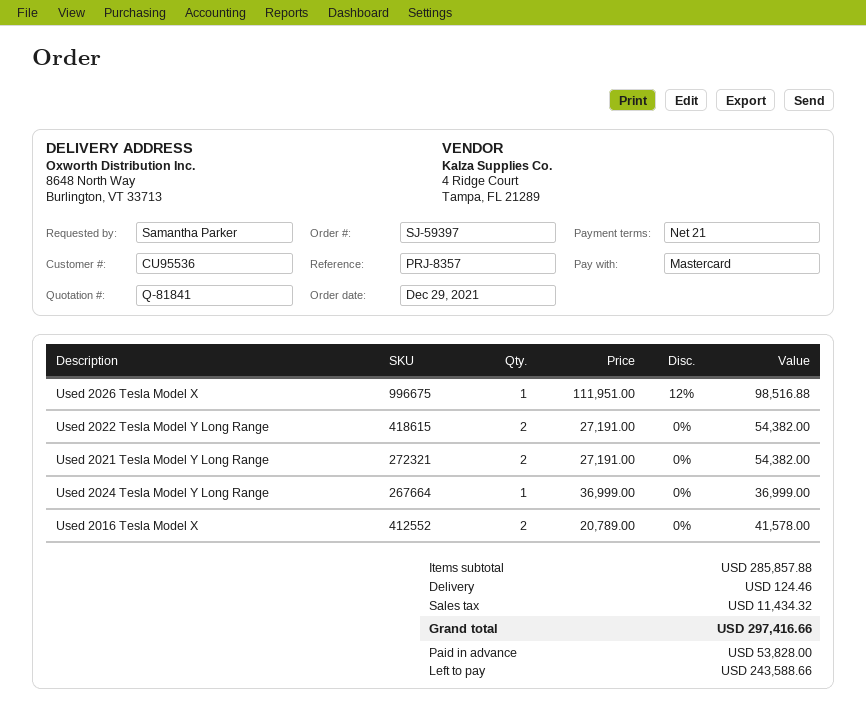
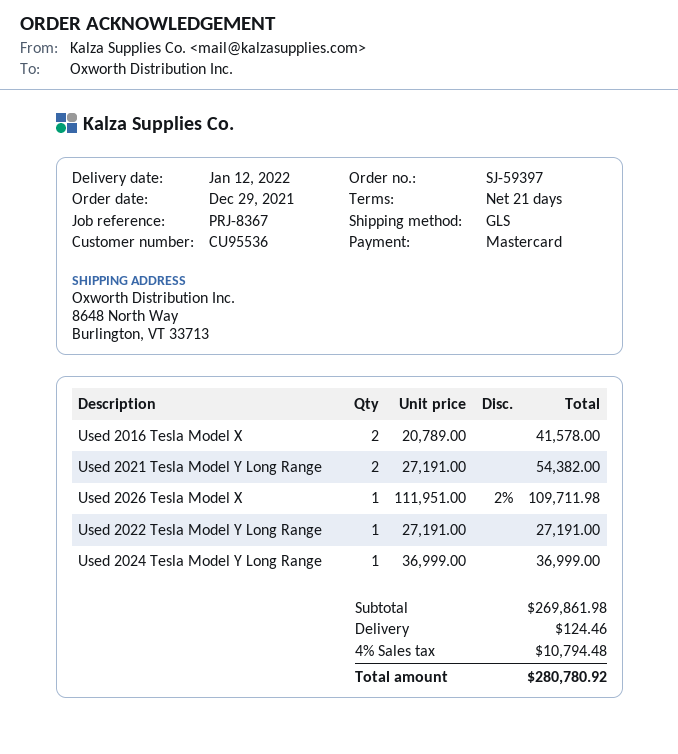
reference: PRJ-8357 -> PRJ-8367
Used 2026 Tesla Model X: 1 x 111951.00 - 12% = 98516.88 -> 1 x 111951.00 - 2% = 109711.98
Used 2022 Tesla Model Y Long Range: 2 x 27191.00 = 54382.00 -> 1 x 27191.00 = 27191.00
subtotal: 285857.88 -> 269861.98
tax: 11434.32 -> 10794.48
total: 297416.66 -> 280780.92

